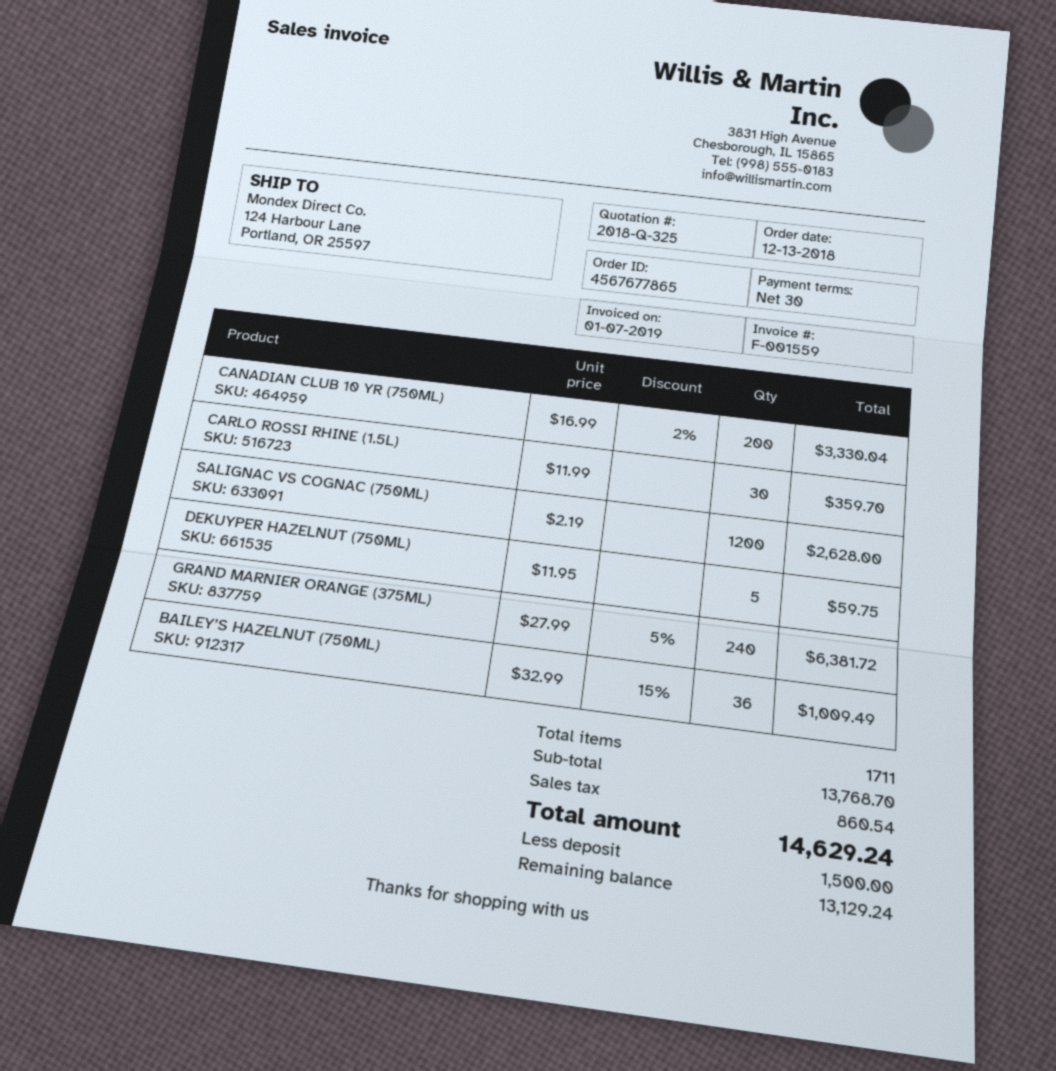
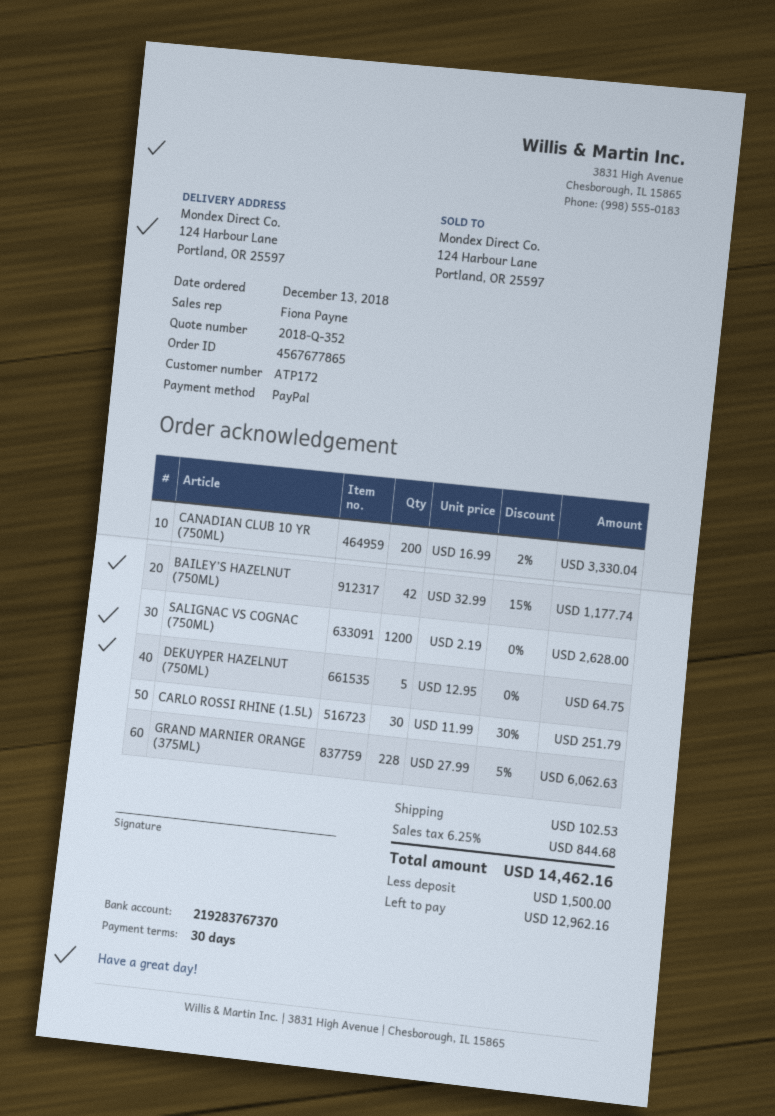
quote number: 2018-Q-325 -> 2018-Q-352
CARLO ROSSI RHINE (1.5L): 30 x 11.99 = 359.70 -> 30 x 11.99 - 30% = 251.79
DEKUYPER HAZELNUT (750ML): 5 x 11.95 = 59.75 -> 5 x 12.95 = 64.75
GRAND MARNIER ORANGE (375ML): 240 x 27.99 - 5% = 6381.72 -> 228 x 27.99 - 5% = 6062.63
BAILEY’S HAZELNUT (750ML): 36 x 32.99 - 15% = 1009.49 -> 42 x 32.99 - 15% = 1177.74
shipping: none -> 102.53
tax: 860.54 -> 844.68
total: 14629.24 -> 14462.16
balance: 13129.24 -> 12962.16

